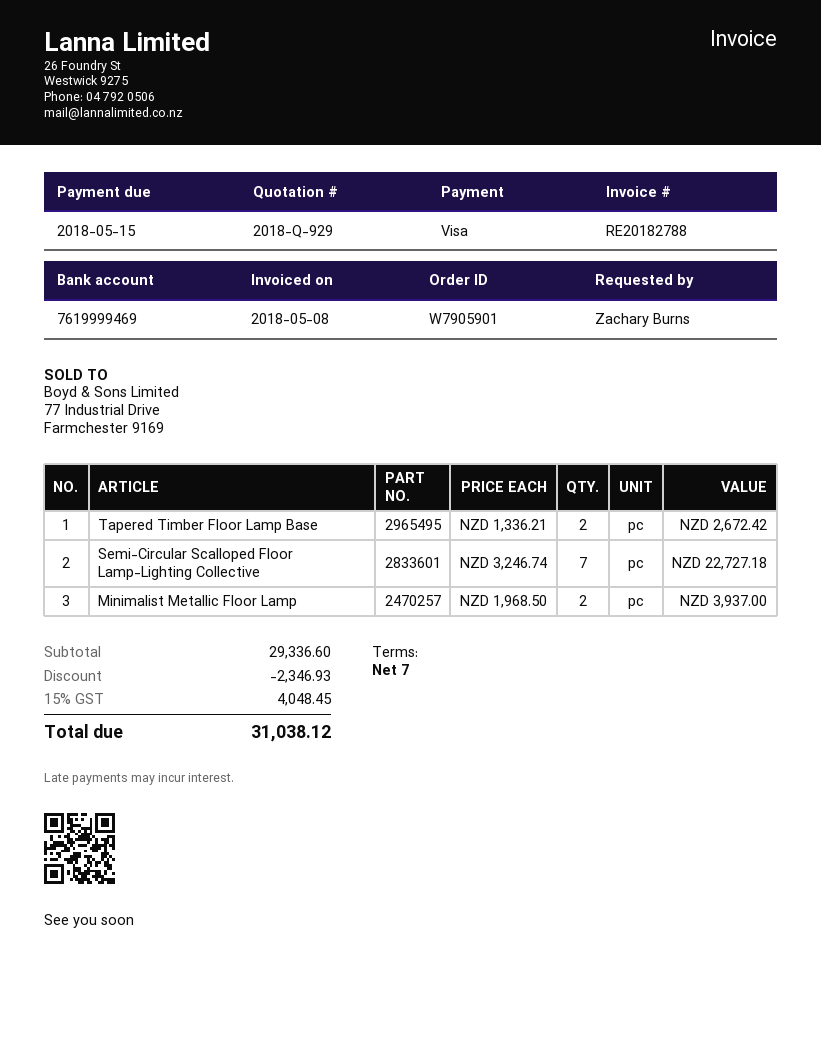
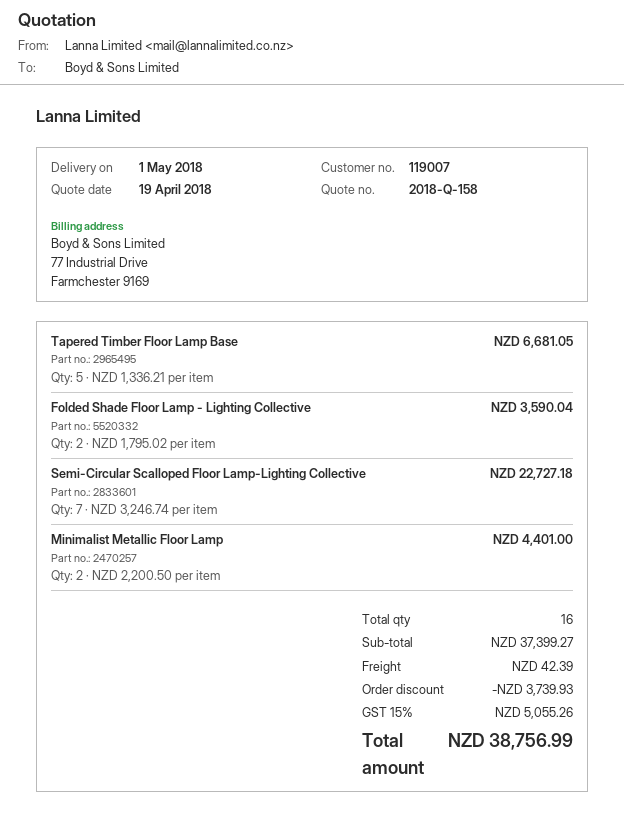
quote number: 2018-Q-929 -> 2018-Q-158
Tapered Timber Floor Lamp Base: 2 x 1336.21 = 2672.42 -> 5 x 1336.21 = 6681.05
Minimalist Metallic Floor Lamp: 2 x 1968.50 = 3937.00 -> 2 x 2200.50 = 4401.00
Folded Shade Floor Lamp - Lighting Collective: none -> 2 x 1795.02 = 3590.04
subtotal: 29336.60 -> 37399.27
discount: 2346.93 -> 3739.93
shipping: none -> 42.39
tax: 15% = 4048.45 -> 15% = 5055.26
total: 31038.12 -> 38756.99

